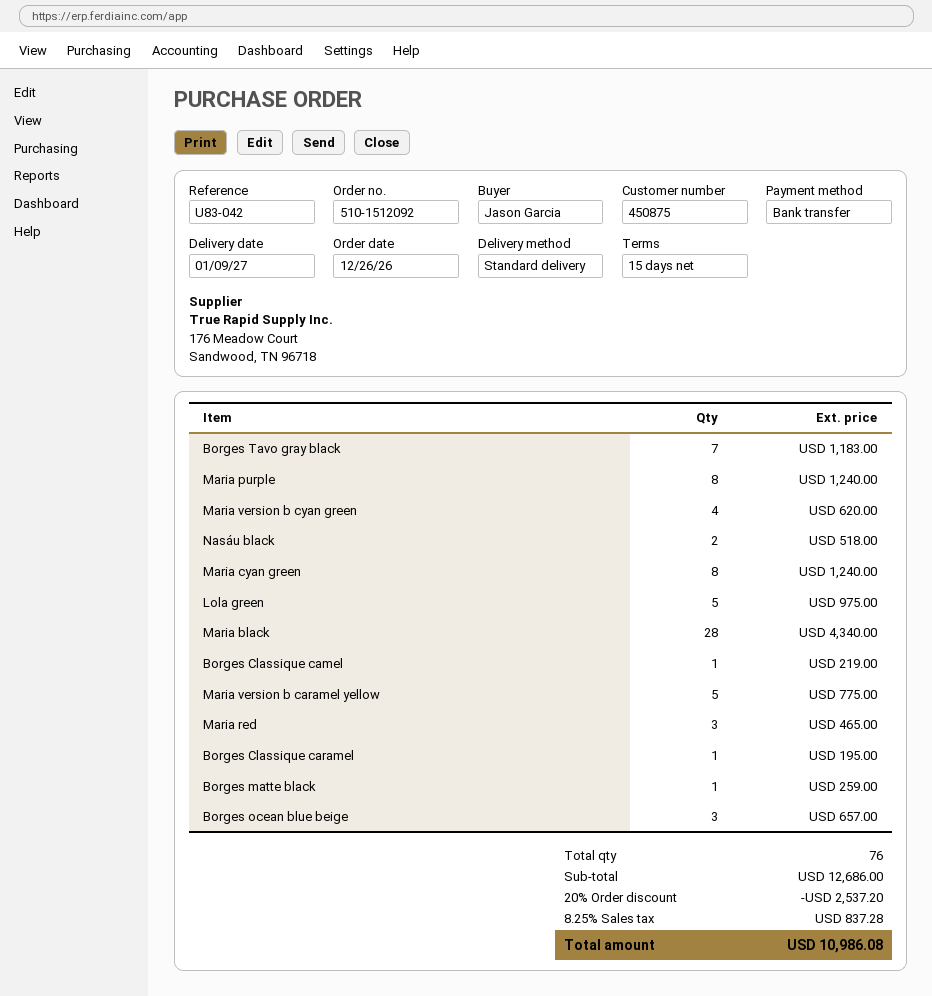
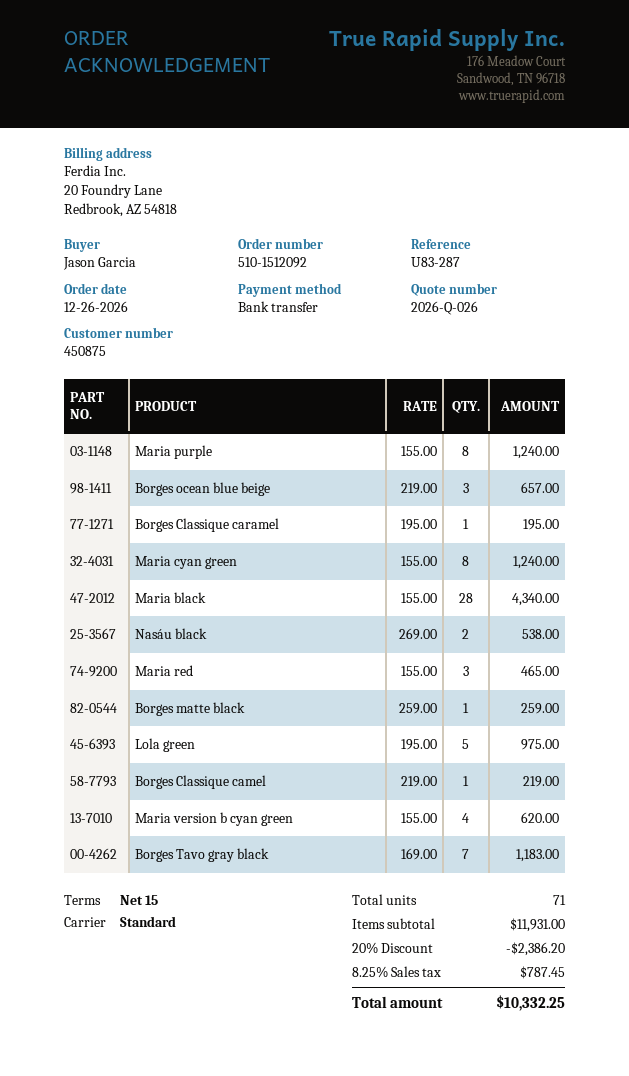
reference: U83-042 -> U83-287
Nasáu black: 2 for 518.00 -> 2 for 538.00
Maria version b caramel yellow: 5 for 775.00 -> none
total quantity: 76 -> 71
subtotal: 12686.00 -> 11931.00
discount: 20% = 2537.20 -> 20% = 2386.20
tax: 8.25% = 837.28 -> 8.25% = 787.45
total: 10986.08 -> 10332.25

